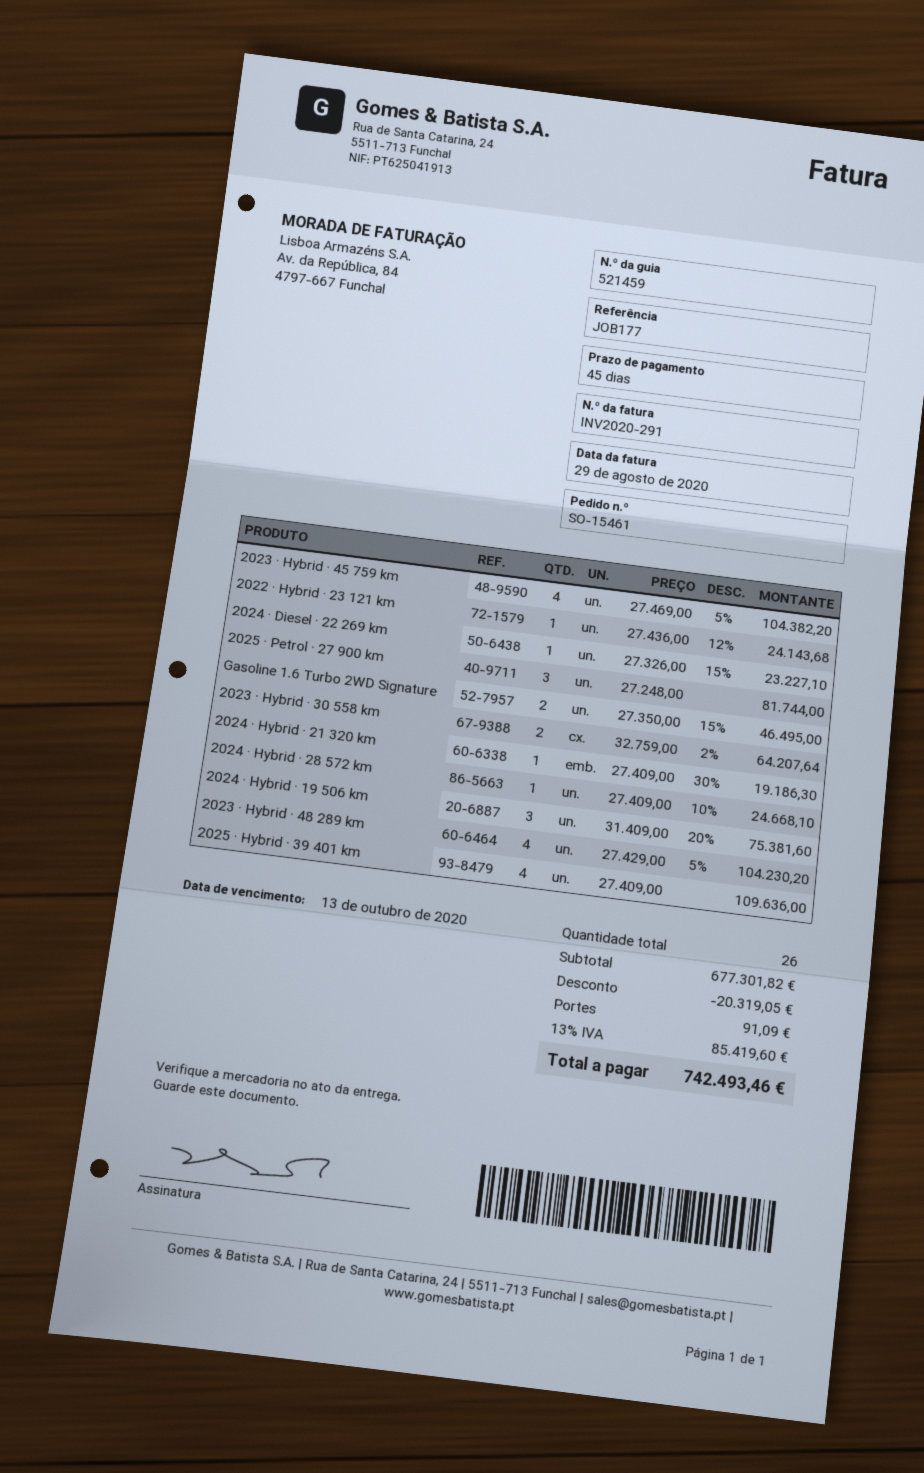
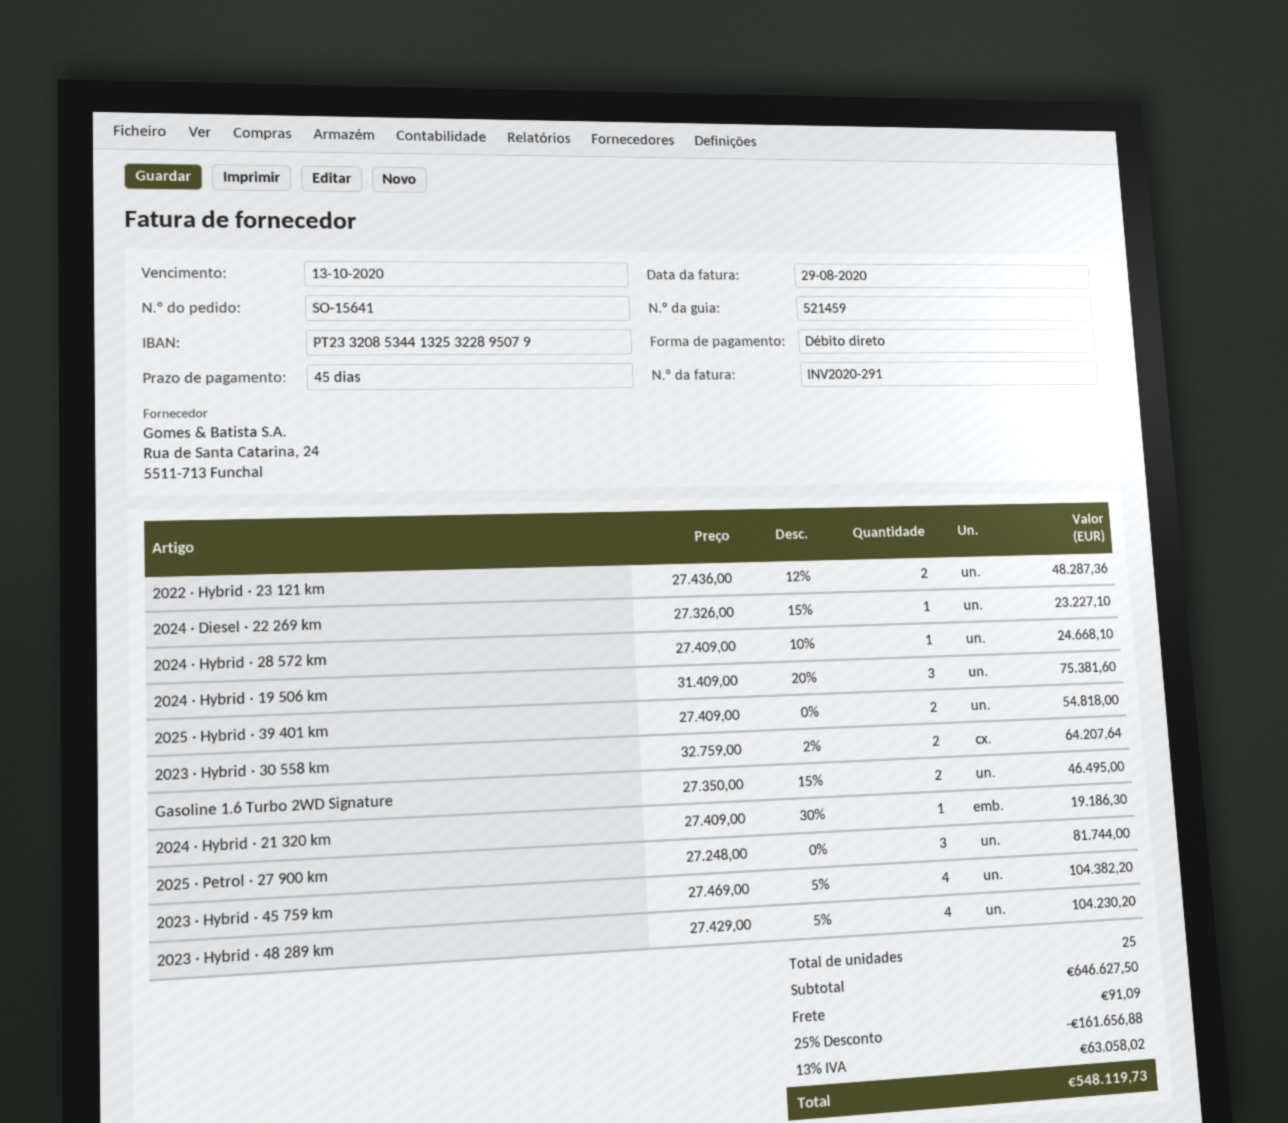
order number: SO-15461 -> SO-15641
2022 · Hybrid · 23 121 km: 1 x 27436.00 - 12% = 24143.68 -> 2 x 27436.00 - 12% = 48287.36
2025 · Hybrid · 39 401 km: 4 x 27409.00 = 109636.00 -> 2 x 27409.00 = 54818.00
total quantity: 26 -> 25
subtotal: 677301.82 -> 646627.50
discount: 20319.05 -> 161656.88
tax: 13% = 85419.60 -> 13% = 63058.02
total: 742493.46 -> 548119.73

